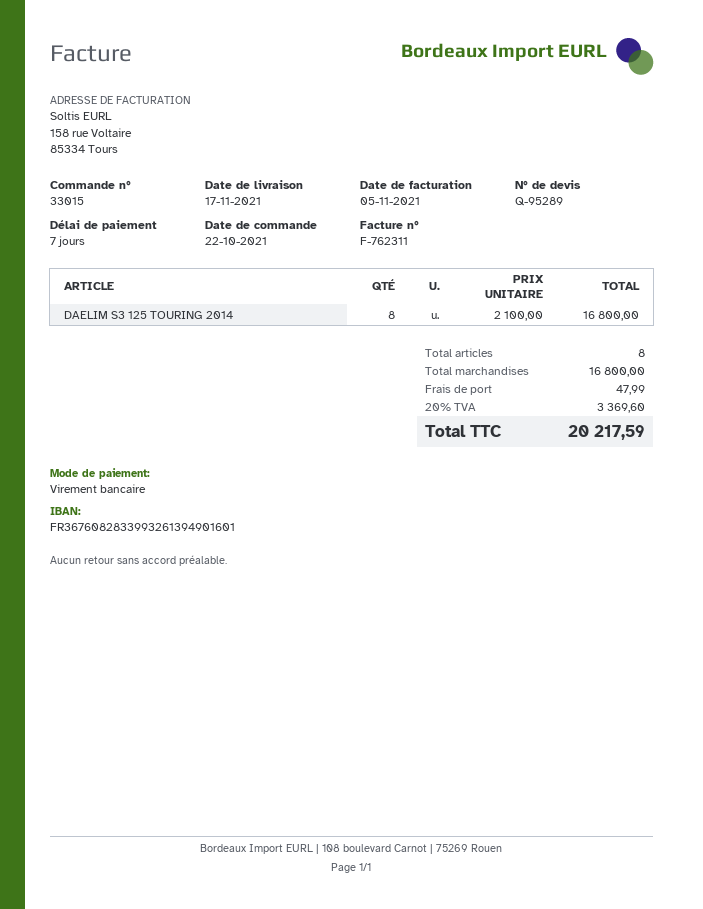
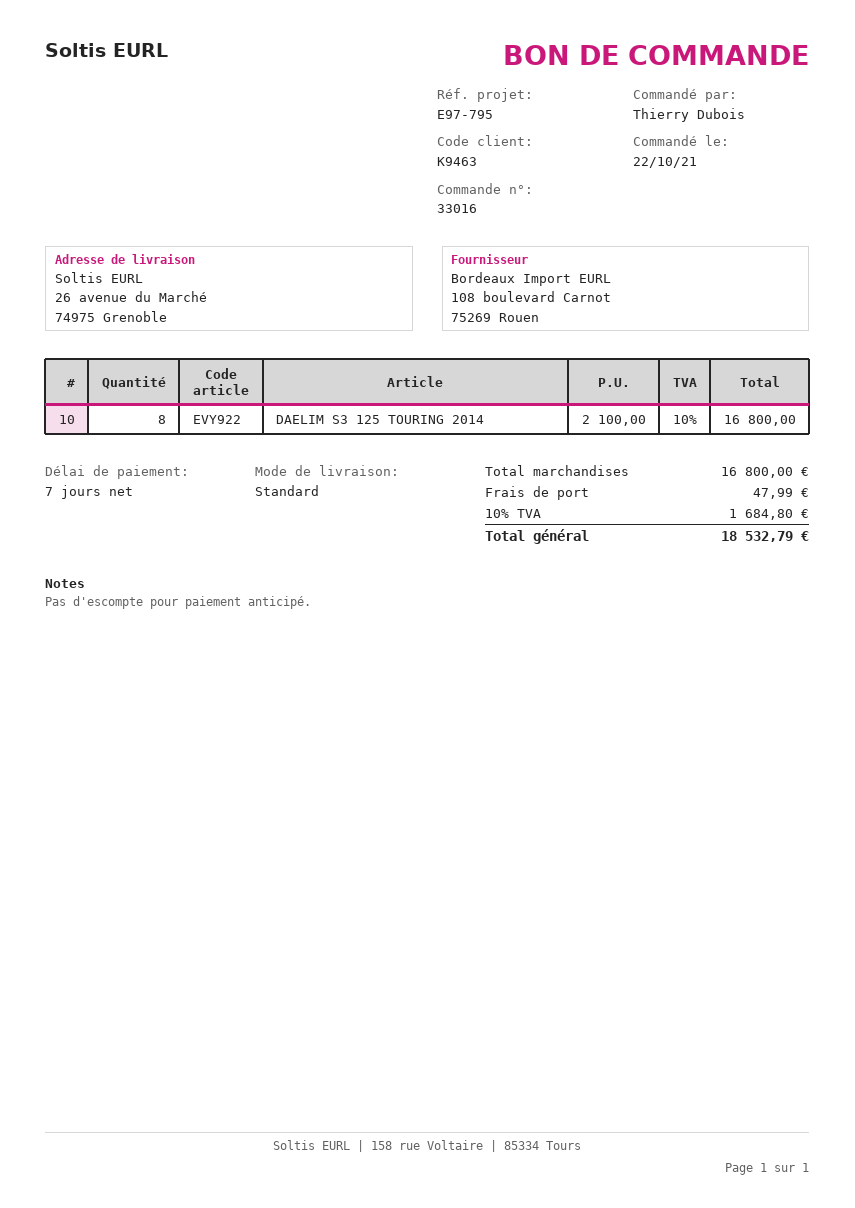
order number: 33015 -> 33016
tax: 20% = 3369.60 -> 10% = 1684.80
total: 20217.59 -> 18532.79

